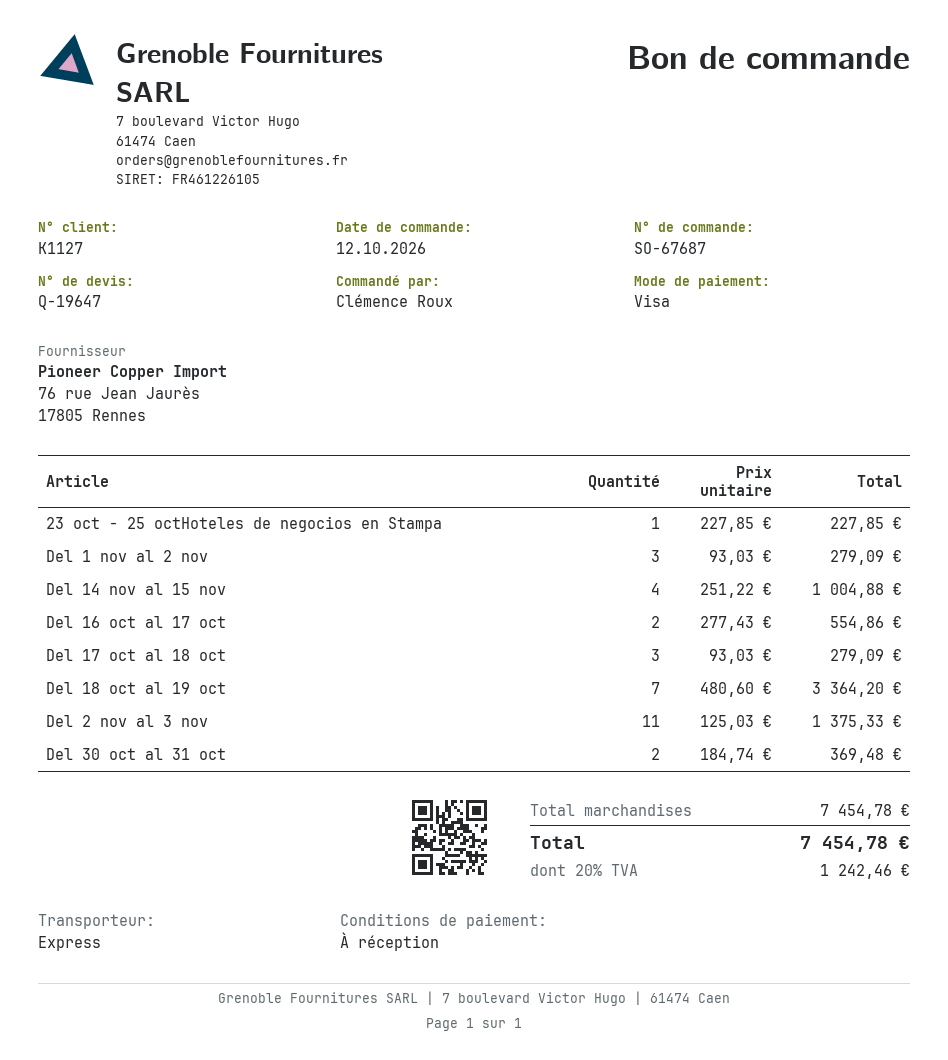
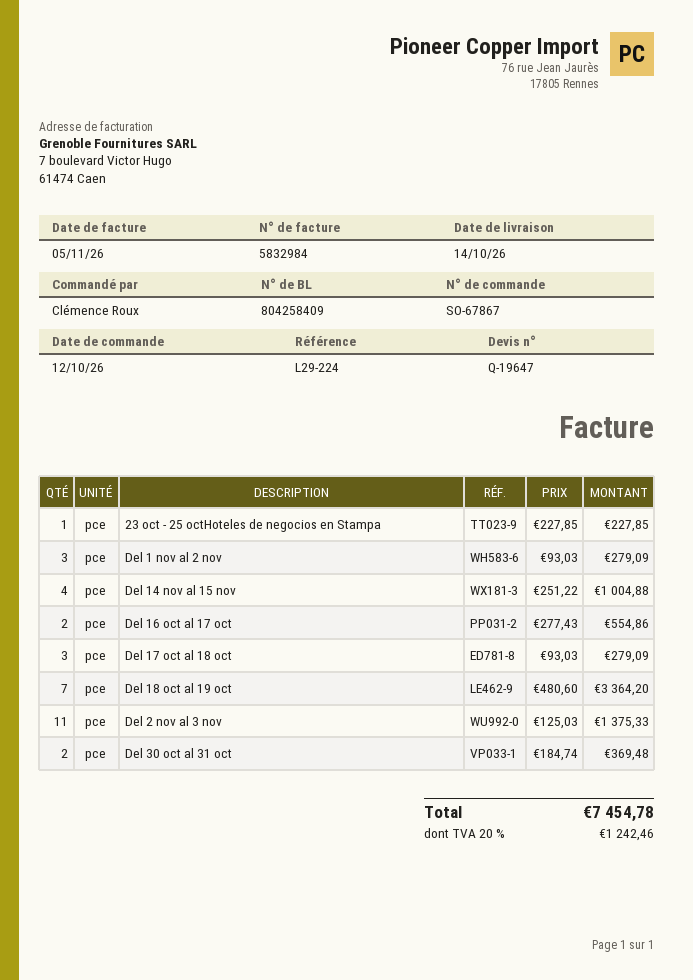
order number: SO-67687 -> SO-67867

